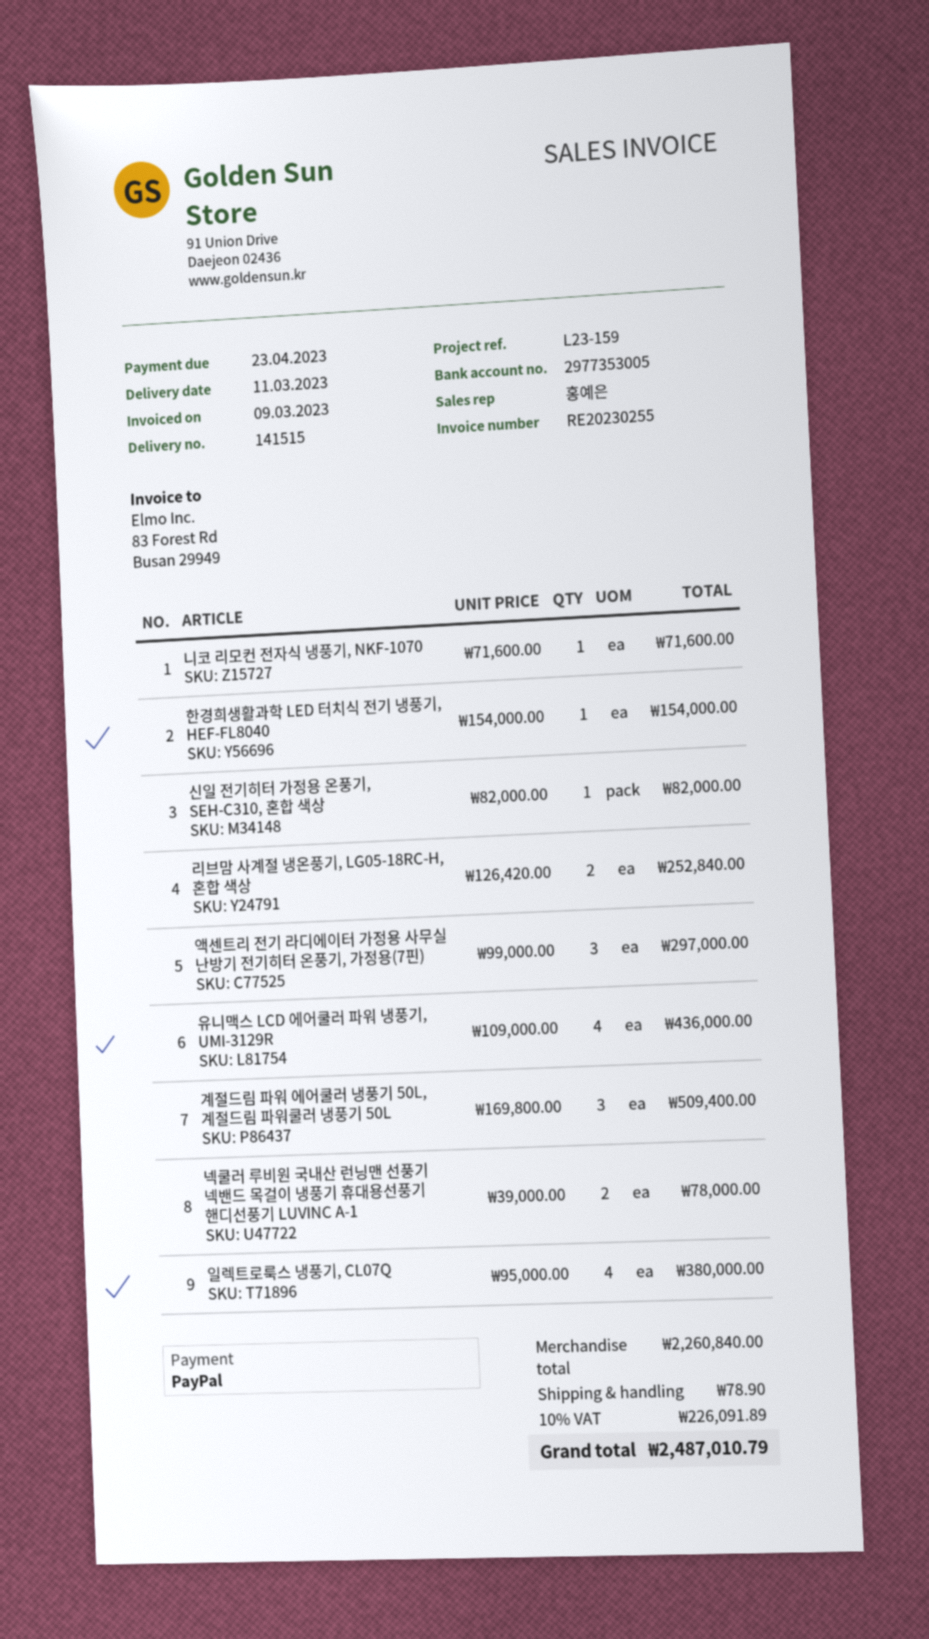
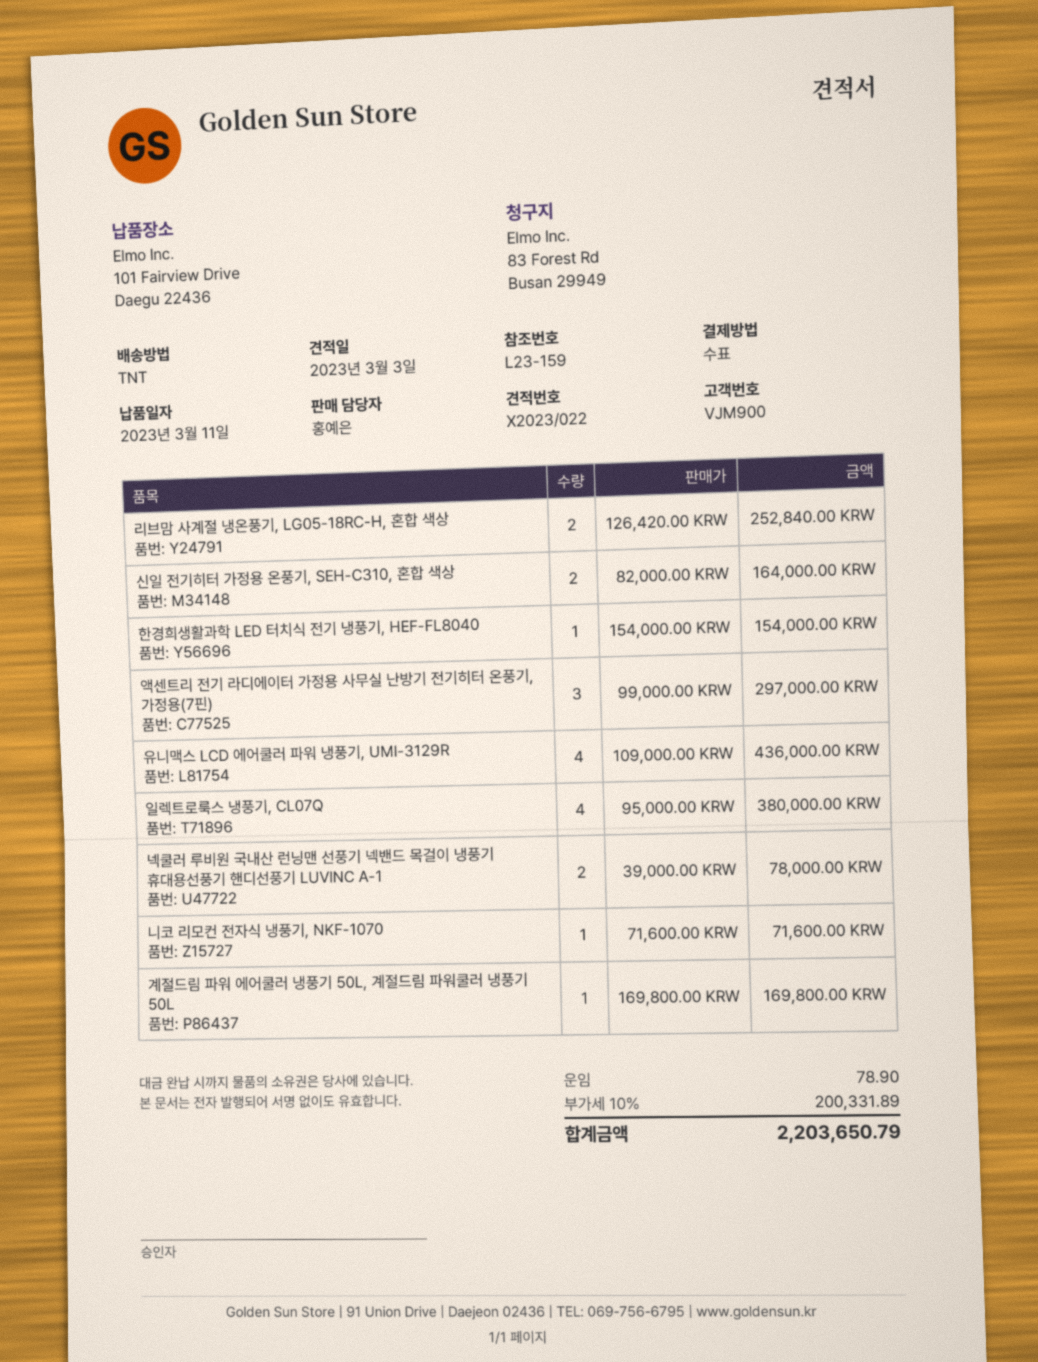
payment method: PayPal -> cheque
신일 전기히터 가정용 온풍기, SEH-C310, 혼합 색상: 1 x 82000.00 = 82000.00 -> 2 x 82000.00 = 164000.00
계절드림 파워 에어쿨러 냉풍기 50L, 계절드림 파워쿨러 냉풍기 50L: 3 x 169800.00 = 509400.00 -> 1 x 169800.00 = 169800.00
tax: 10% = 226091.89 -> 10% = 200331.89
total: 2487010.79 -> 2203650.79

